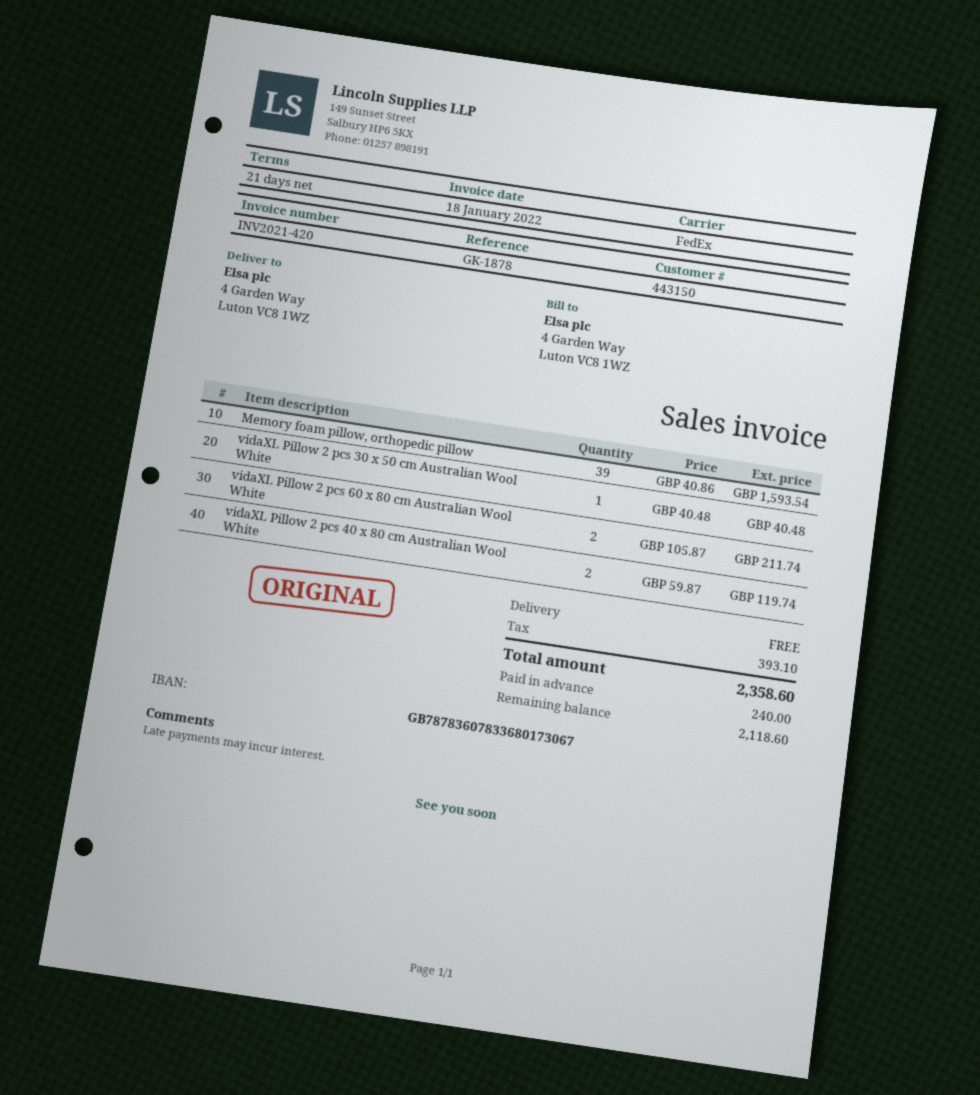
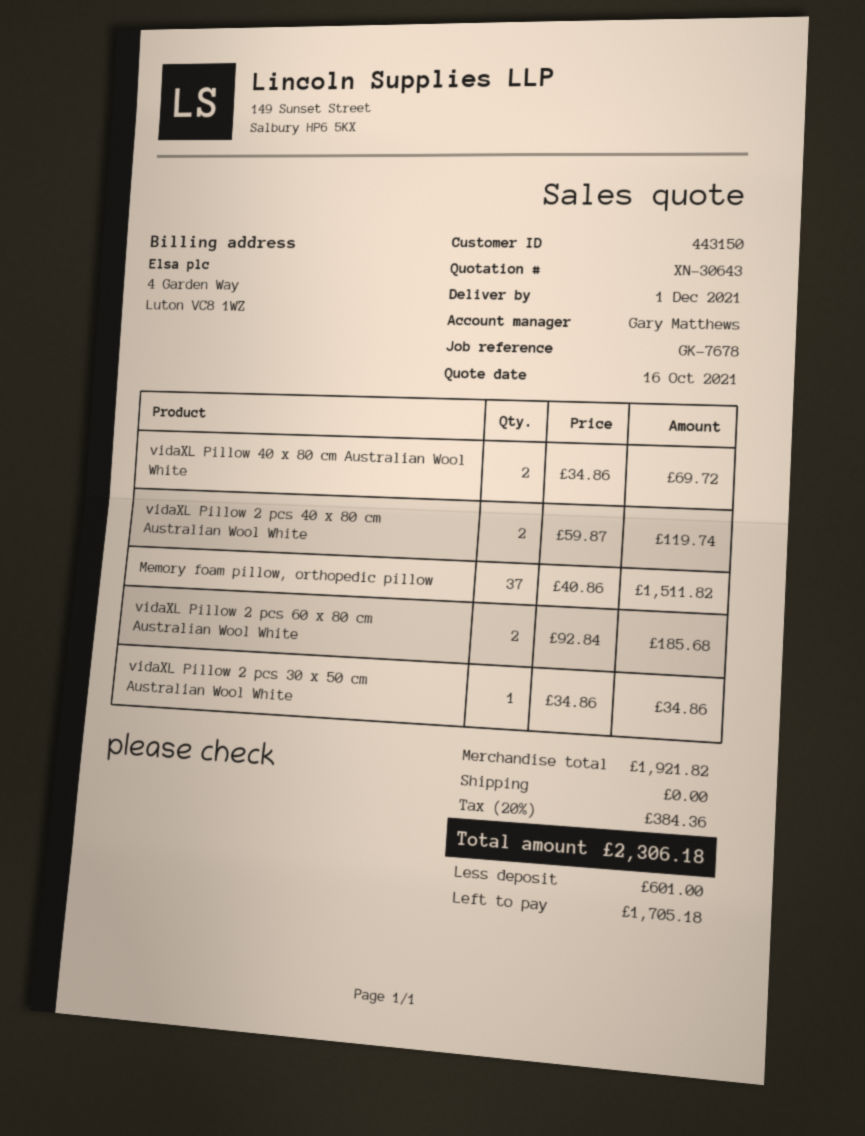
reference: GK-1878 -> GK-7678
Memory foam pillow, orthopedic pillow: 39 x 40.86 = 1593.54 -> 37 x 40.86 = 1511.82
vidaXL Pillow 2 pcs 30 x 50 cm Australian Wool White: 1 x 40.48 = 40.48 -> 1 x 34.86 = 34.86
vidaXL Pillow 2 pcs 60 x 80 cm Australian Wool White: 2 x 105.87 = 211.74 -> 2 x 92.84 = 185.68
vidaXL Pillow 40 x 80 cm Australian Wool White: none -> 2 x 34.86 = 69.72
tax: 393.10 -> 384.36
total: 2358.60 -> 2306.18
deposit: 240.00 -> 601.00
balance: 2118.60 -> 1705.18

